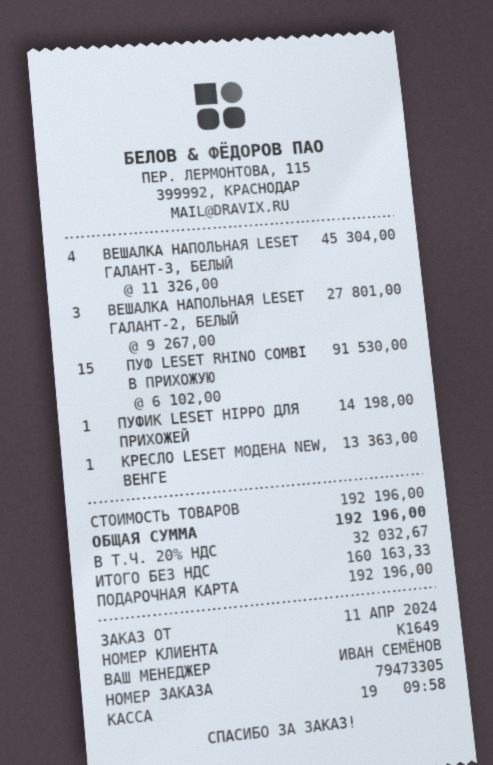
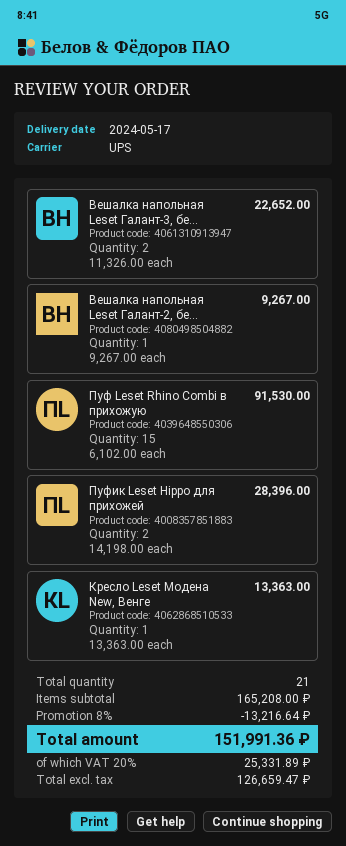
ВЕШАЛКА НАПОЛЬНАЯ LESET ГАЛАНТ-3, БЕЛЫЙ: 4 x 11326.00 = 45304.00 -> 2 x 11326.00 = 22652.00
ВЕШАЛКА НАПОЛЬНАЯ LESET ГАЛАНТ-2, БЕЛЫЙ: 3 x 9267.00 = 27801.00 -> 1 x 9267.00 = 9267.00
ПУФИК LESET HIPPO ДЛЯ ПРИХОЖЕЙ: 1 x 14198.00 = 14198.00 -> 2 x 14198.00 = 28396.00
subtotal: 192196.00 -> 165208.00
discount: none -> 8% = 13216.64
net: 160163.33 -> 126659.47
tax: 20% = 32032.67 -> 20% = 25331.89
total: 192196.00 -> 151991.36

